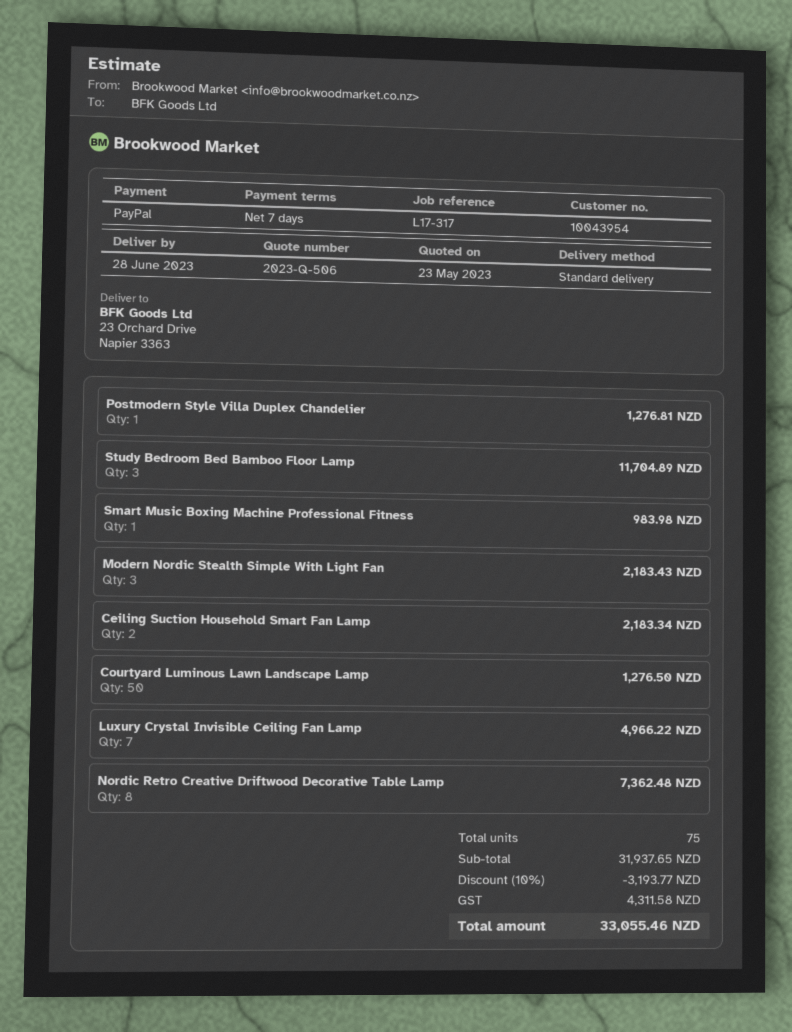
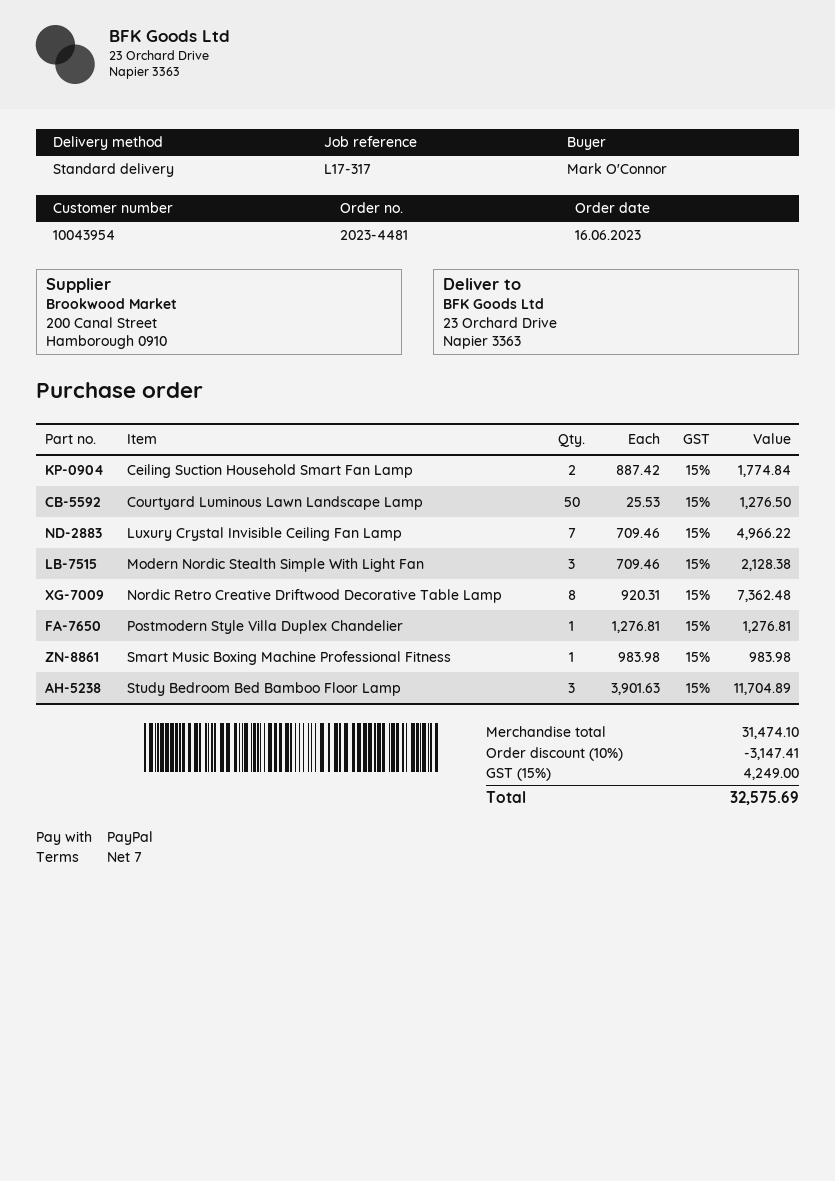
Modern Nordic Stealth Simple With Light Fan: 3 for 2183.43 -> 3 for 2128.38
Ceiling Suction Household Smart Fan Lamp: 2 for 2183.34 -> 2 for 1774.84
subtotal: 31937.65 -> 31474.10
discount: 10% = 3193.77 -> 10% = 3147.41
tax: 4311.58 -> 4249.00
total: 33055.46 -> 32575.69

